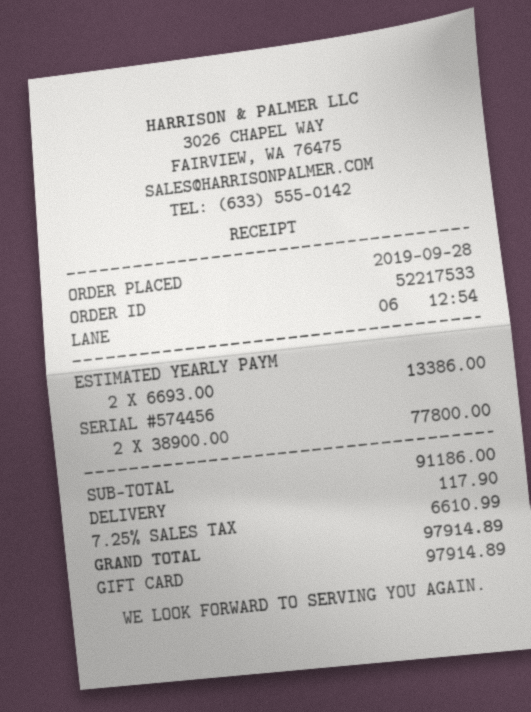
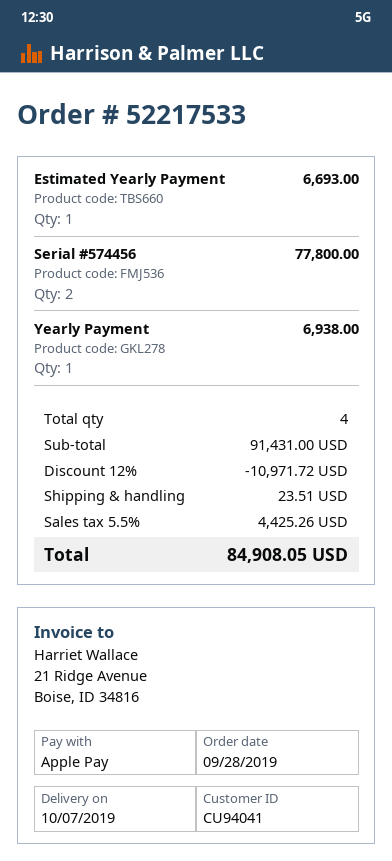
payment method: gift card -> Apple Pay
ESTIMATED YEARLY PAYM: 2 for 13386.00 -> 1 for 6693.00
Yearly Payment: none -> 1 for 6938.00
subtotal: 91186.00 -> 91431.00
discount: none -> 12% = 10971.72
shipping: 117.90 -> 23.51
tax: 7.25% = 6610.99 -> 5.5% = 4425.26
total: 97914.89 -> 84908.05

